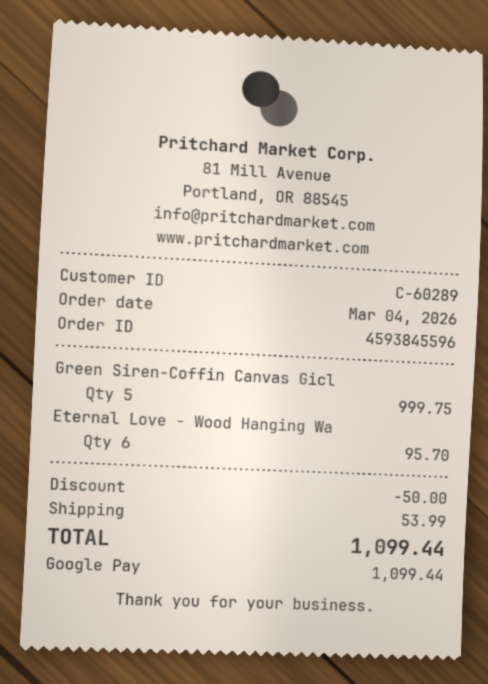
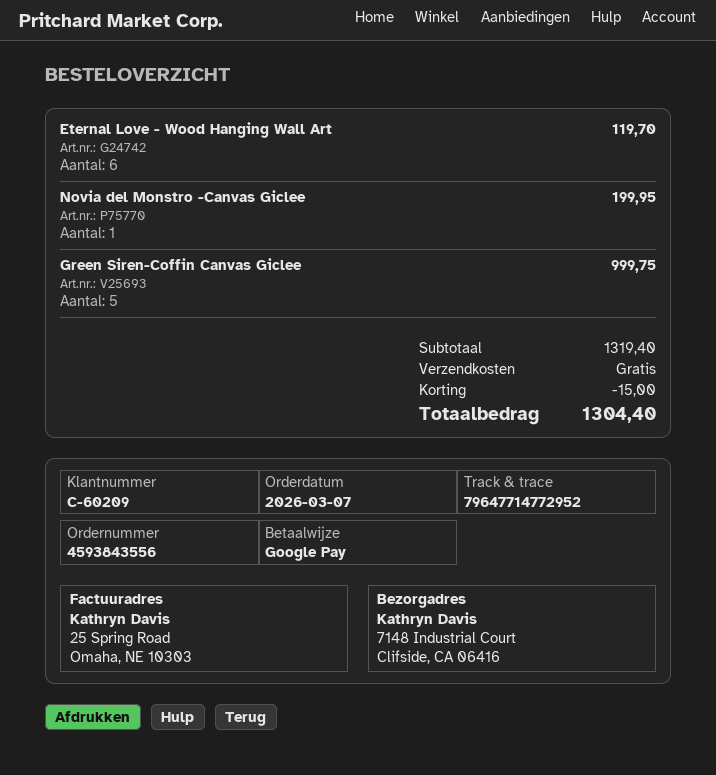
order number: 4593845596 -> 4593843556
order date: 2026-03-04 -> 2026-03-07
customer number: C-60289 -> C-60209
Eternal Love - Wood Hanging Wa: 6 for 95.70 -> 6 for 119.70
Novia del Monstro -Canvas Giclee: none -> 1 for 199.95
discount: 50.00 -> 15.00
shipping: 53.99 -> 0.00
total: 1099.44 -> 1304.40

